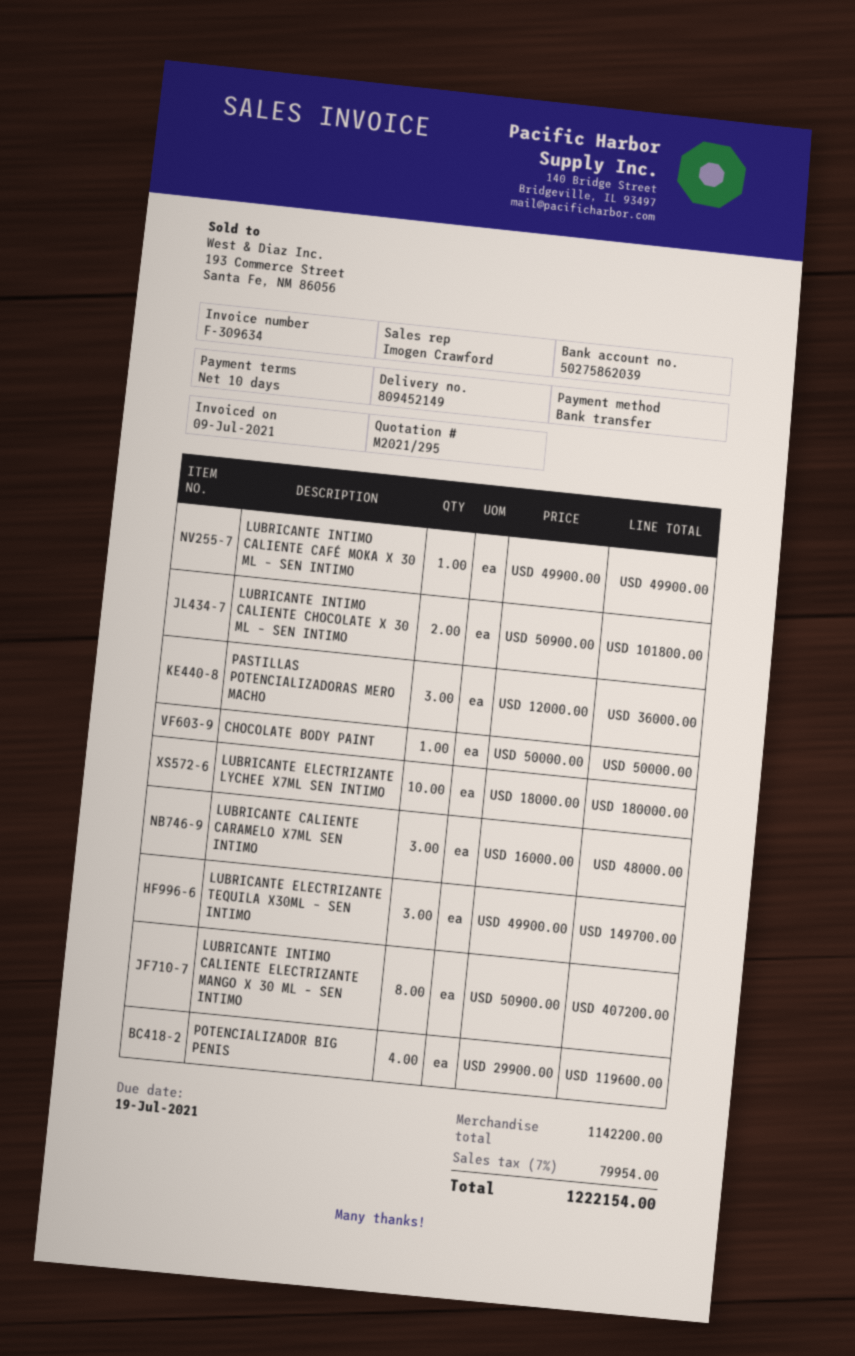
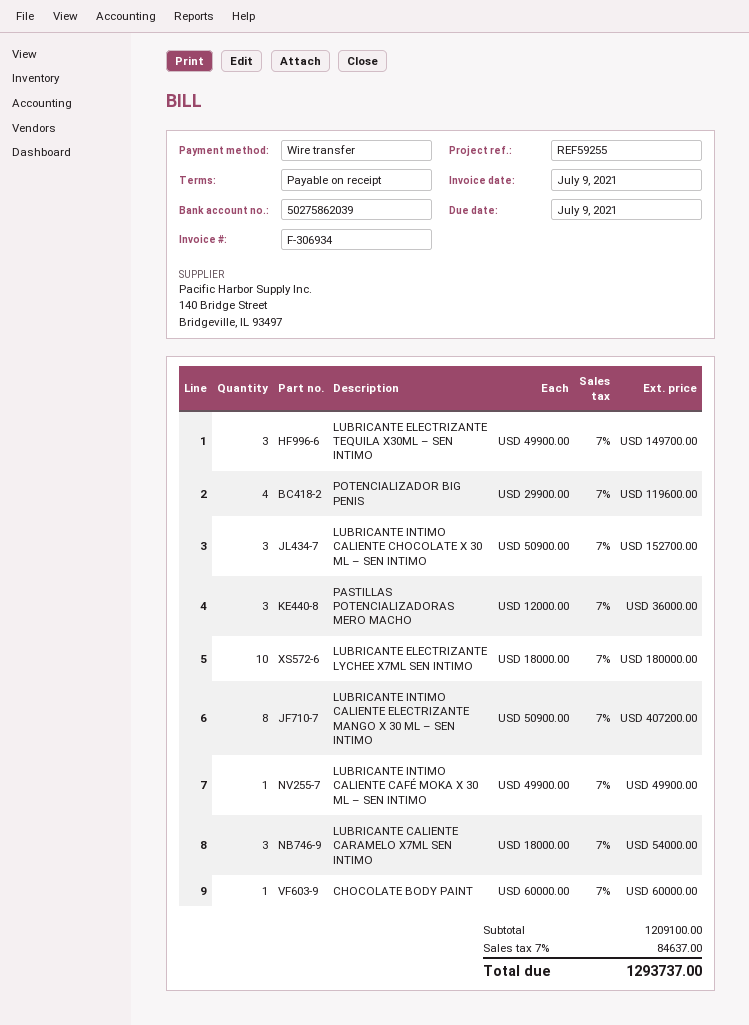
invoice number: F-309634 -> F-306934
payment terms: 10 days -> on receipt
due date: 2021-07-19 -> 2021-07-09
LUBRICANTE INTIMO CALIENTE CHOCOLATE X 30 ML – SEN INTIMO: 2 x 50900.00 = 101800.00 -> 3 x 50900.00 = 152700.00
CHOCOLATE BODY PAINT: 1 x 50000.00 = 50000.00 -> 1 x 60000.00 = 60000.00
LUBRICANTE CALIENTE CARAMELO X7ML SEN INTIMO: 3 x 16000.00 = 48000.00 -> 3 x 18000.00 = 54000.00
subtotal: 1142200.00 -> 1209100.00
tax: 7% = 79954.00 -> 7% = 84637.00
total: 1222154.00 -> 1293737.00

